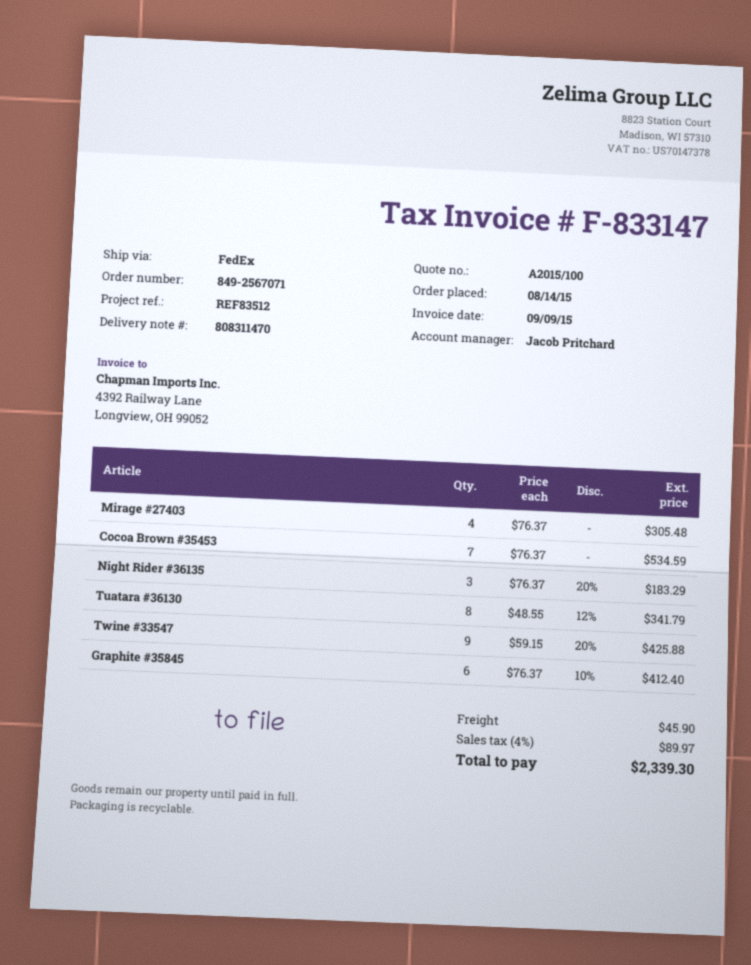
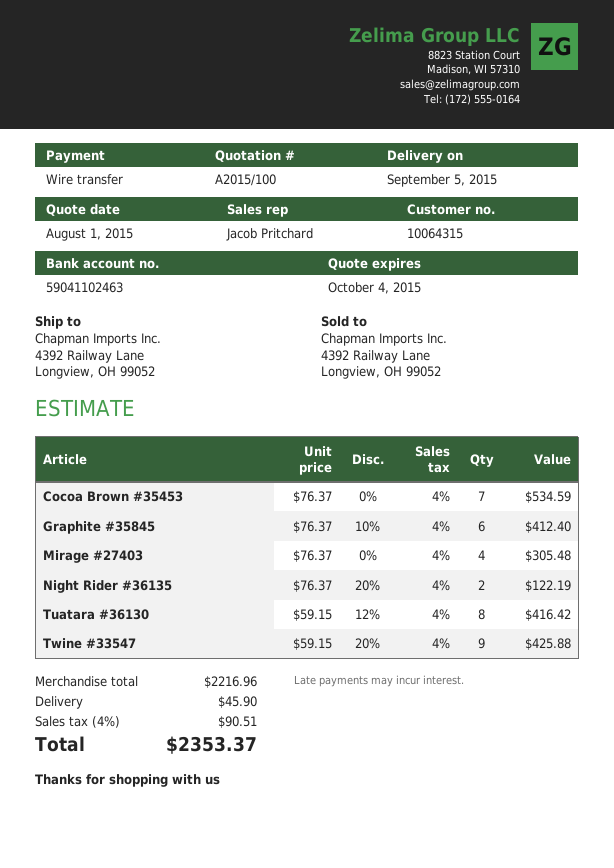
Night Rider #36135: 3 x 76.37 - 20% = 183.29 -> 2 x 76.37 - 20% = 122.19
Tuatara #36130: 8 x 48.55 - 12% = 341.79 -> 8 x 59.15 - 12% = 416.42
tax: 4% = 89.97 -> 4% = 90.51
total: 2339.30 -> 2353.37

